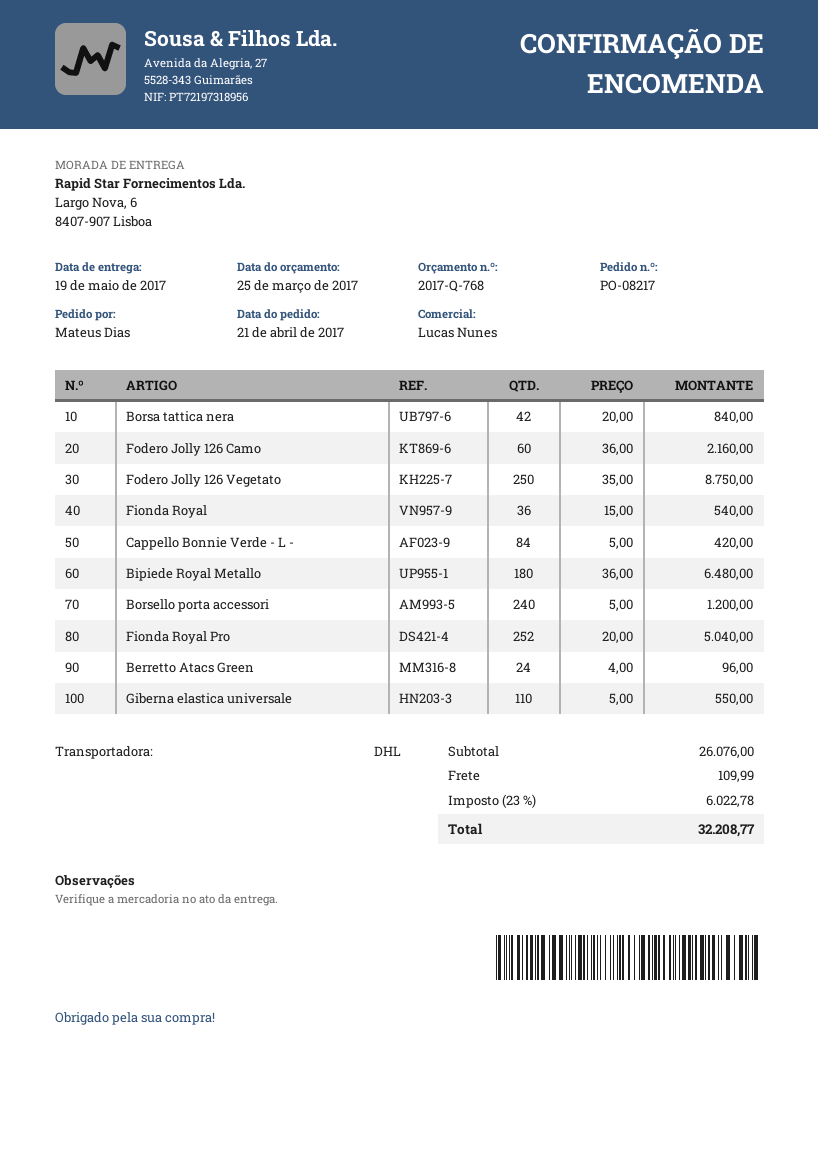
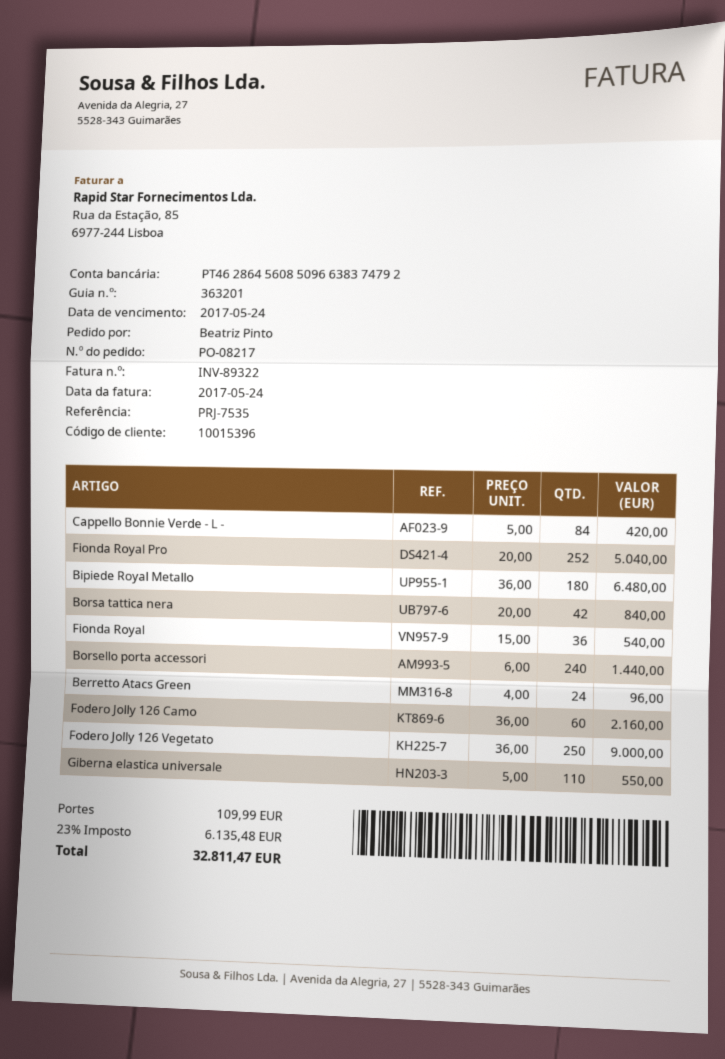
ordered by: Mateus Dias -> Beatriz Pinto
Fodero Jolly 126 Vegetato: 250 x 35.00 = 8750.00 -> 250 x 36.00 = 9000.00
Borsello porta accessori: 240 x 5.00 = 1200.00 -> 240 x 6.00 = 1440.00
tax: 23% = 6022.78 -> 23% = 6135.48
total: 32208.77 -> 32811.47

